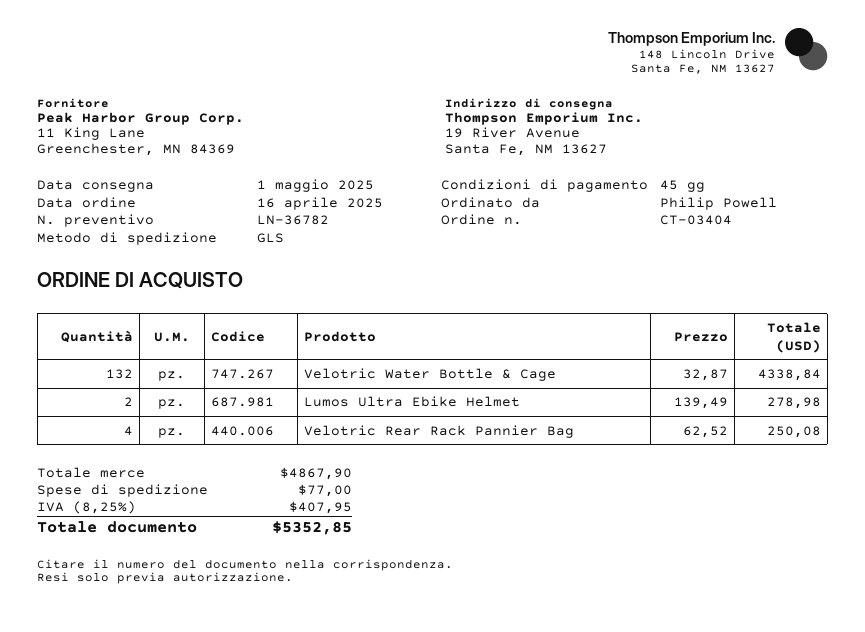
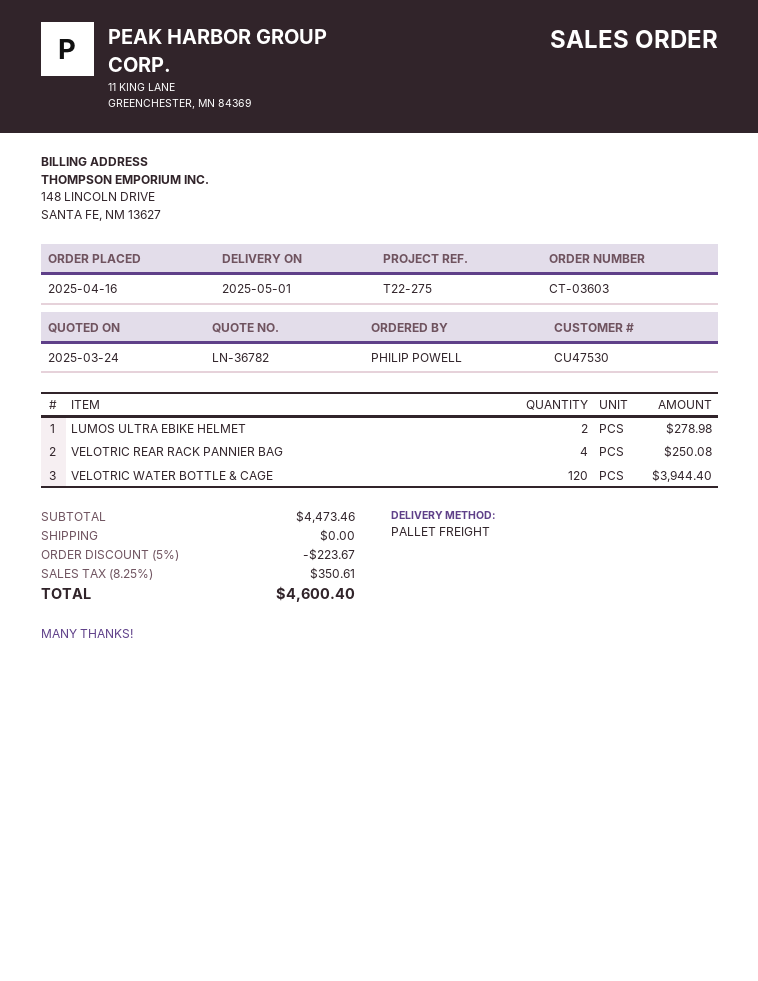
order number: CT-03404 -> CT-03603
shipping method: GLS -> pallet freight
Velotric Water Bottle & Cage: 132 for 4338.84 -> 120 for 3944.40
subtotal: 4867.90 -> 4473.46
discount: none -> 5% = 223.67
shipping: 77.00 -> 0.00
tax: 8.25% = 407.95 -> 8.25% = 350.61
total: 5352.85 -> 4600.40

